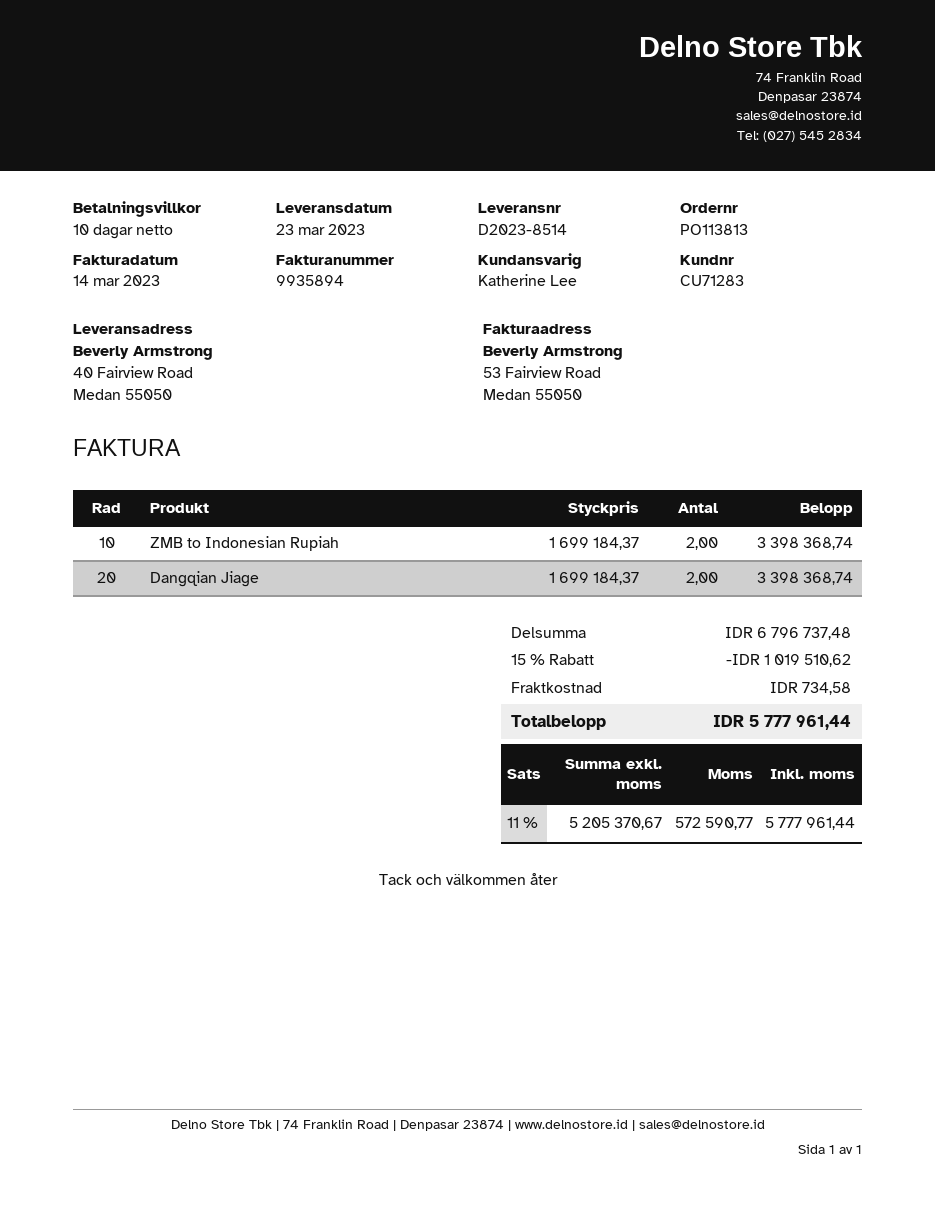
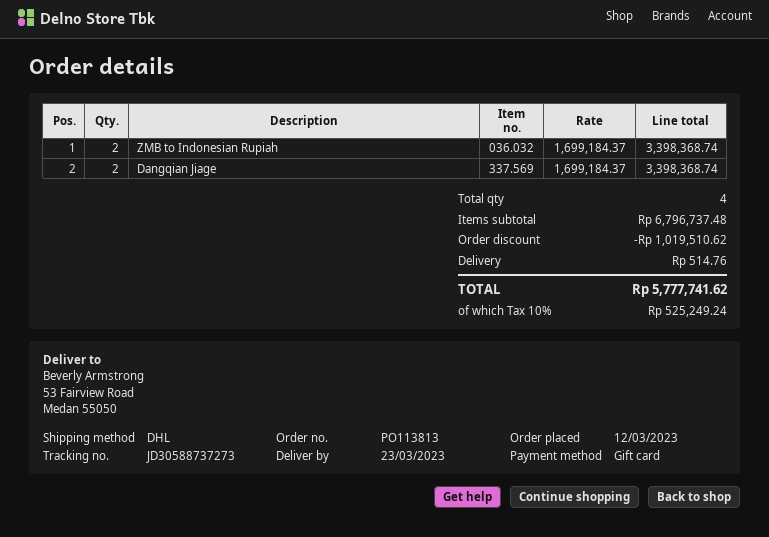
ship to: 40 Fairview Road, Medan 55050 -> 53 Fairview Road, Medan 55050
shipping: 734.58 -> 514.76
tax: 11% = 572590.77 -> 10% = 525249.24
total: 5777961.44 -> 5777741.62

